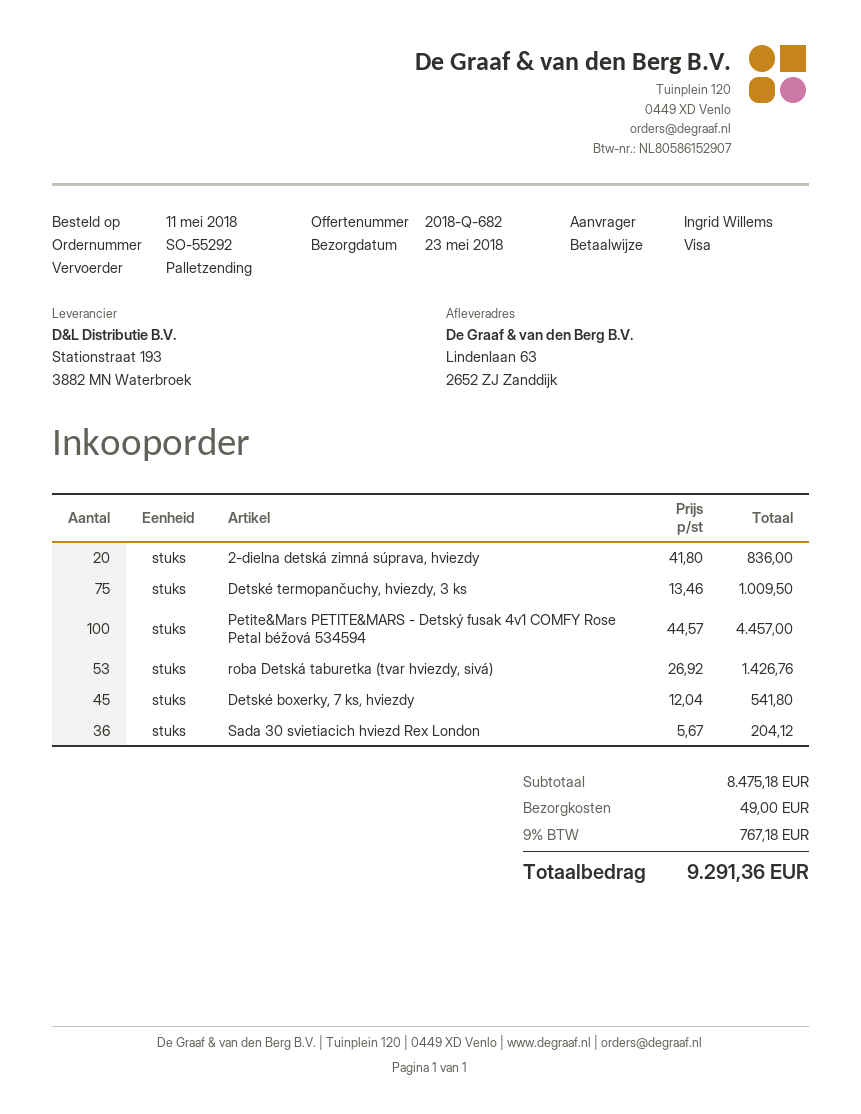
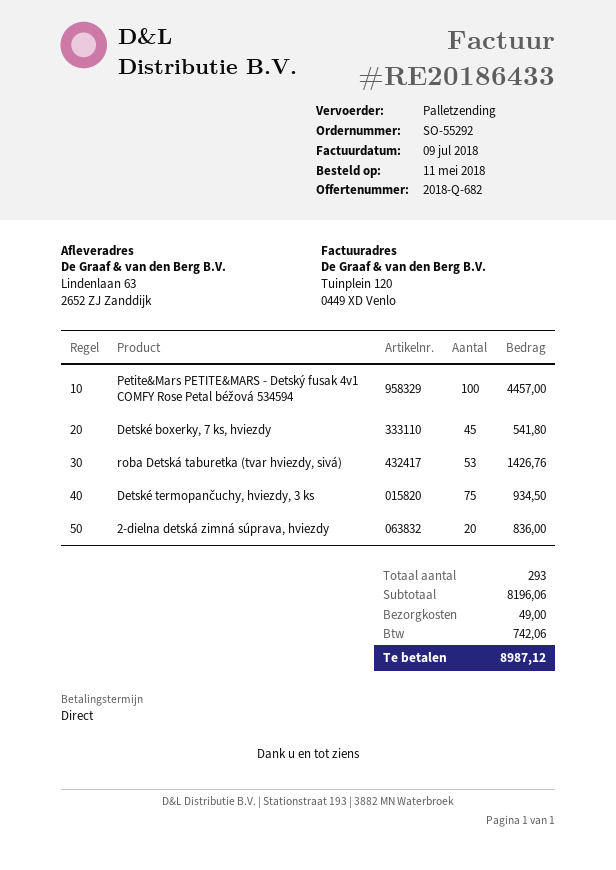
Detské termopančuchy, hviezdy, 3 ks: 75 for 1009.50 -> 75 for 934.50
Sada 30 svietiacich hviezd Rex London: 36 for 204.12 -> none
subtotal: 8475.18 -> 8196.06
tax: 767.18 -> 742.06
total: 9291.36 -> 8987.12

